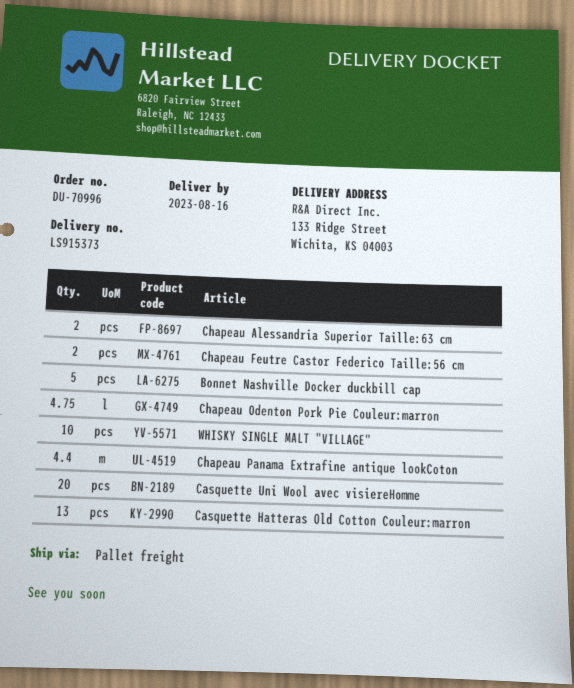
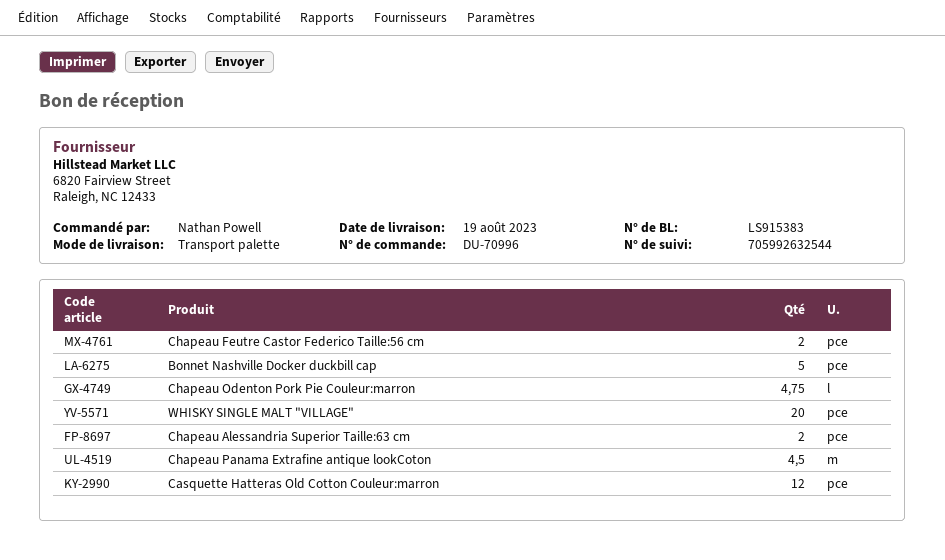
delivery note number: LS915373 -> LS915383
delivery date: 2023-08-16 -> 2023-08-19
WHISKY SINGLE MALT "VILLAGE": 10 -> 20
Chapeau Panama Extrafine antique lookCoton: 4.4 -> 4.5
Casquette Uni Wool avec visiereHomme: 20 -> none
Casquette Hatteras Old Cotton Couleur:marron: 13 -> 12

